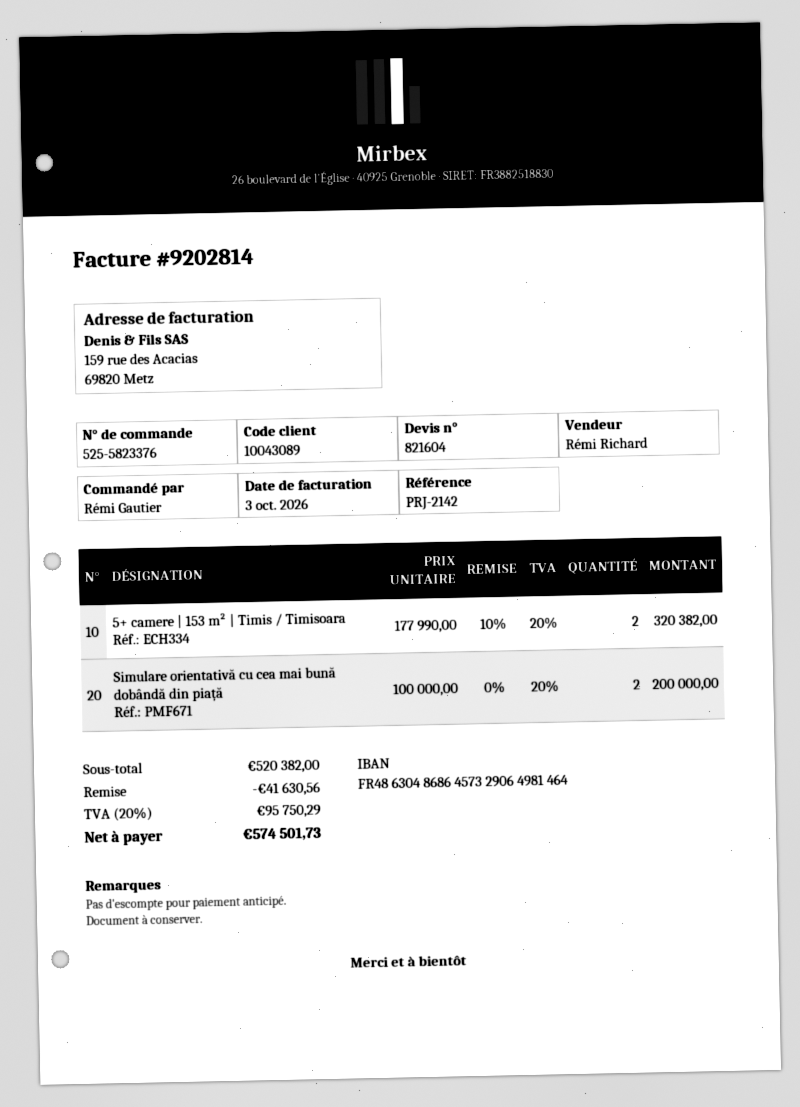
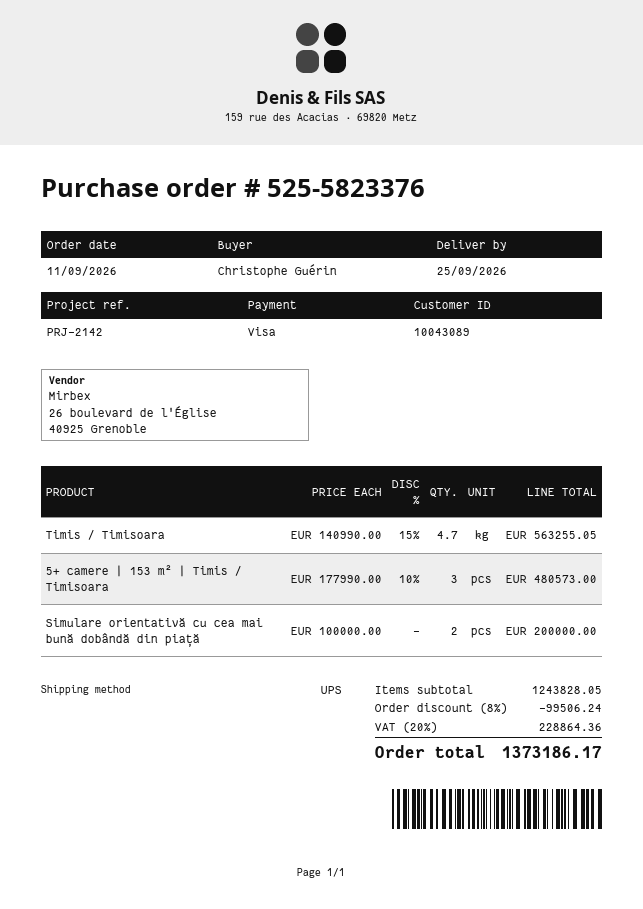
ordered by: Rémi Gautier -> Christophe Guérin
5+ camere | 153 m² | Timis / Timisoara: 2 x 177990.00 - 10% = 320382.00 -> 3 x 177990.00 - 10% = 480573.00
Timis / Timisoara: none -> 4.7 x 140990.00 - 15% = 563255.05
subtotal: 520382.00 -> 1243828.05
discount: 41630.56 -> 99506.24
tax: 20% = 95750.29 -> 20% = 228864.36
total: 574501.73 -> 1373186.17

